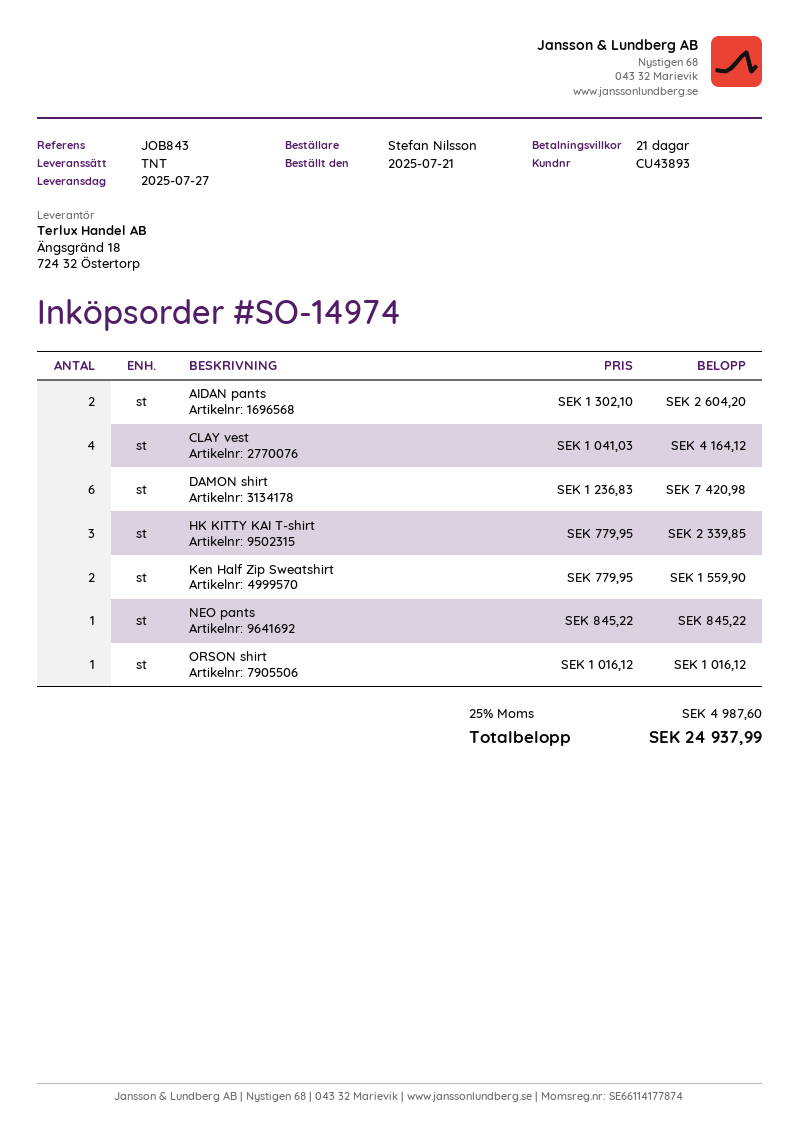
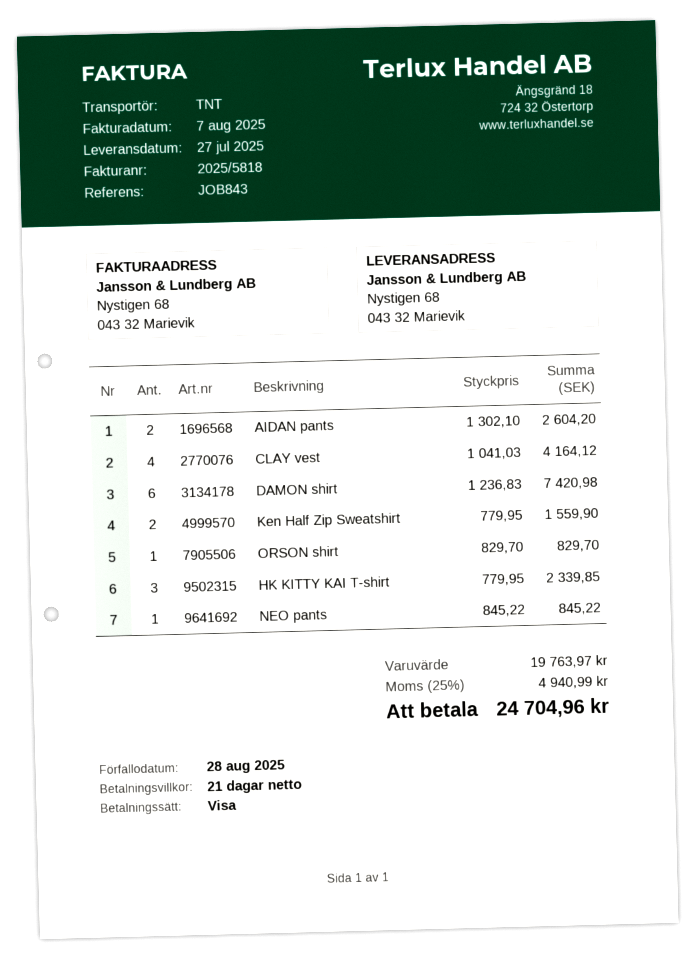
ORSON shirt: 1 x 1016.12 = 1016.12 -> 1 x 829.70 = 829.70
tax: 25% = 4987.60 -> 25% = 4940.99
total: 24937.99 -> 24704.96

